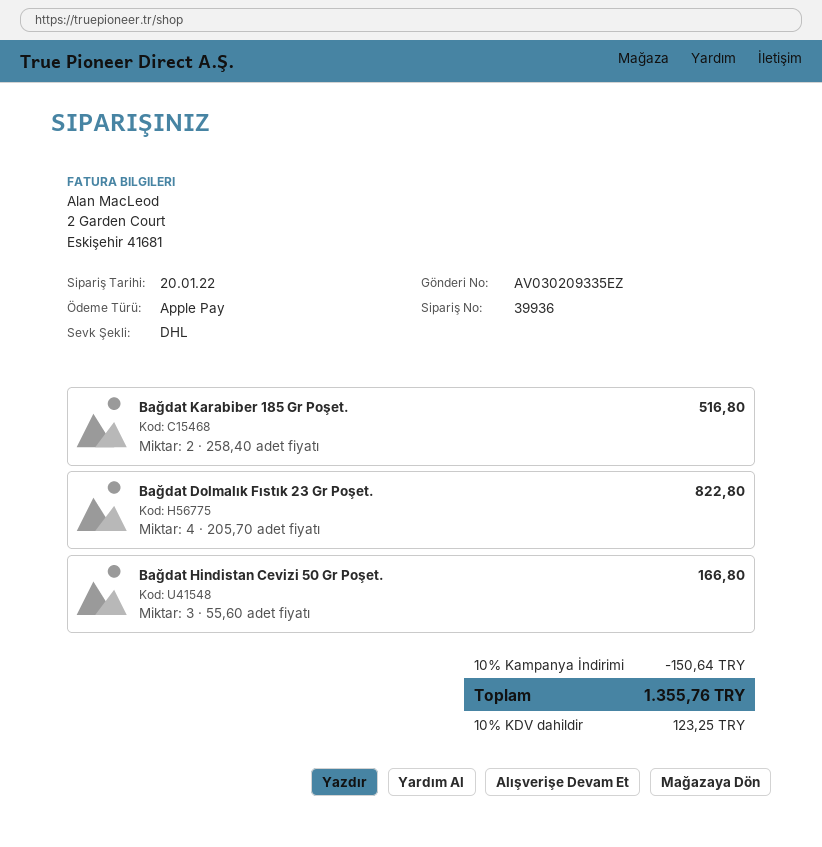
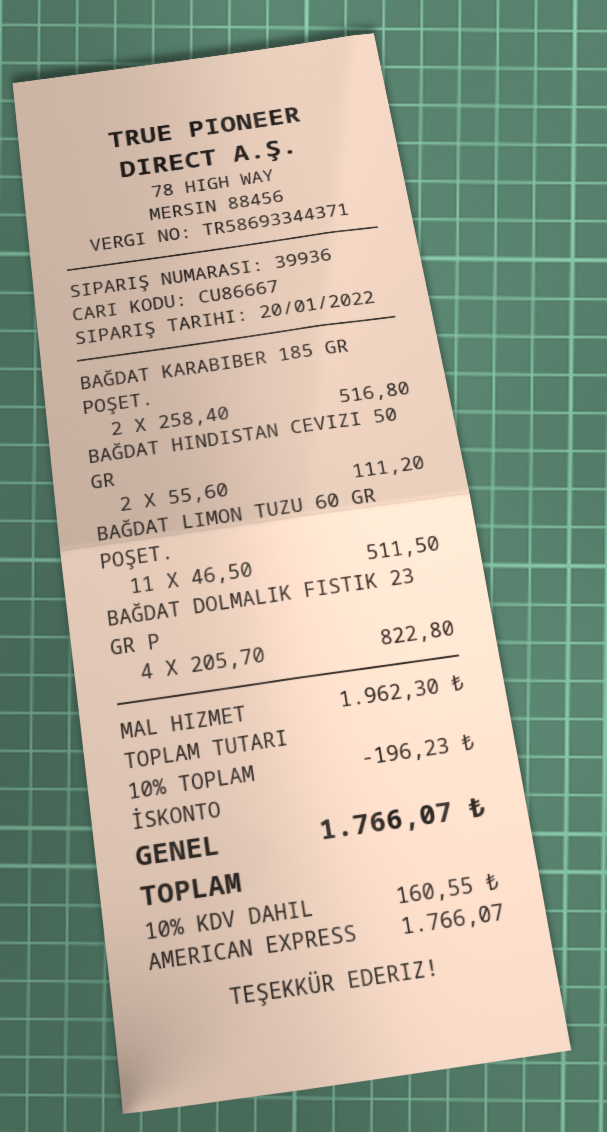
payment method: Apple Pay -> American Express
Bağdat Hindistan Cevizi 50 Gr Poşet.: 3 x 55.60 = 166.80 -> 2 x 55.60 = 111.20
BAĞDAT LIMON TUZU 60 GR POŞET.: none -> 11 x 46.50 = 511.50
discount: 10% = 150.64 -> 10% = 196.23
tax: 10% = 123.25 -> 10% = 160.55
total: 1355.76 -> 1766.07

